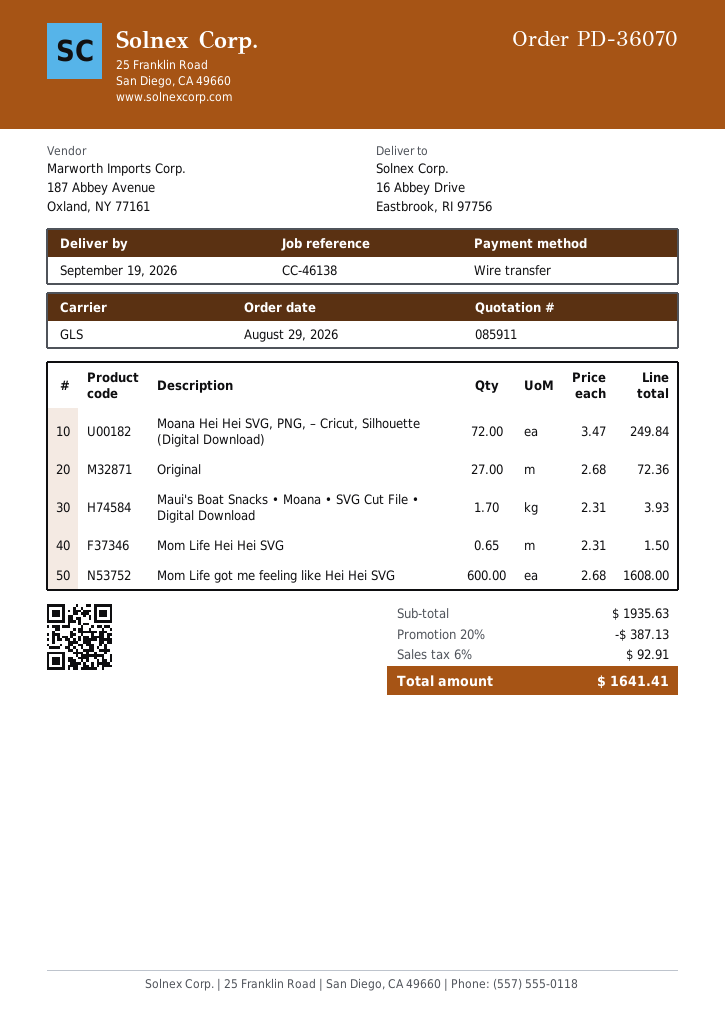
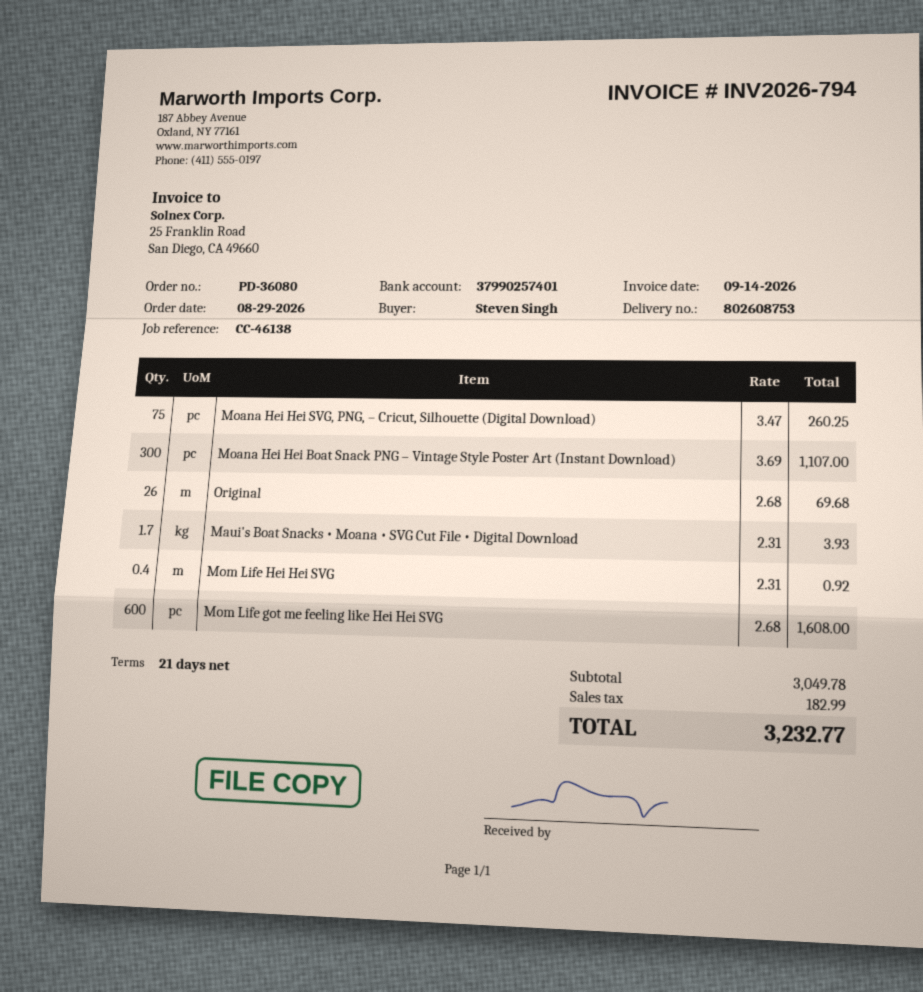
order number: PD-36070 -> PD-36080
Moana Hei Hei SVG, PNG, – Cricut, Silhouette (Digital Download): 72 x 3.47 = 249.84 -> 75 x 3.47 = 260.25
Original: 27 x 2.68 = 72.36 -> 26 x 2.68 = 69.68
Mom Life Hei Hei SVG: 0.65 x 2.31 = 1.50 -> 0.4 x 2.31 = 0.92
Moana Hei Hei Boat Snack PNG – Vintage Style Poster Art (Instant Download): none -> 300 x 3.69 = 1107.00
subtotal: 1935.63 -> 3049.78
discount: 20% = 387.13 -> none
tax: 92.91 -> 182.99
total: 1641.41 -> 3232.77

